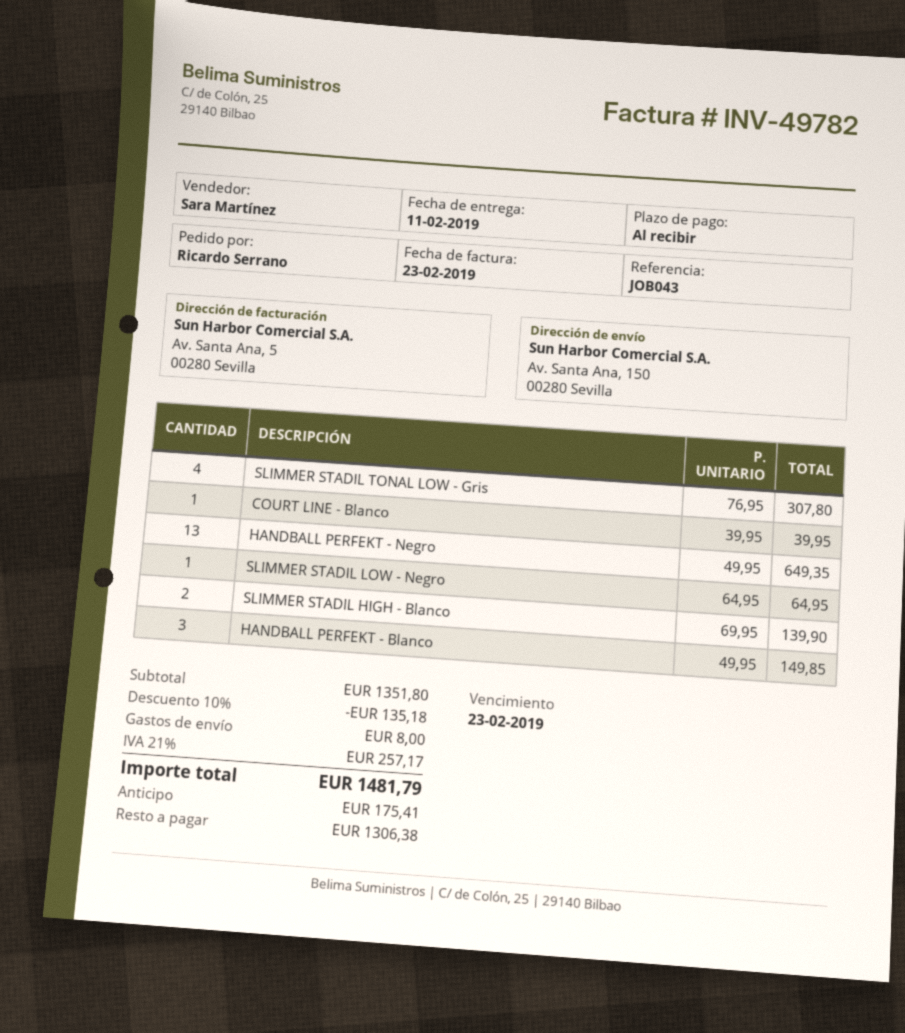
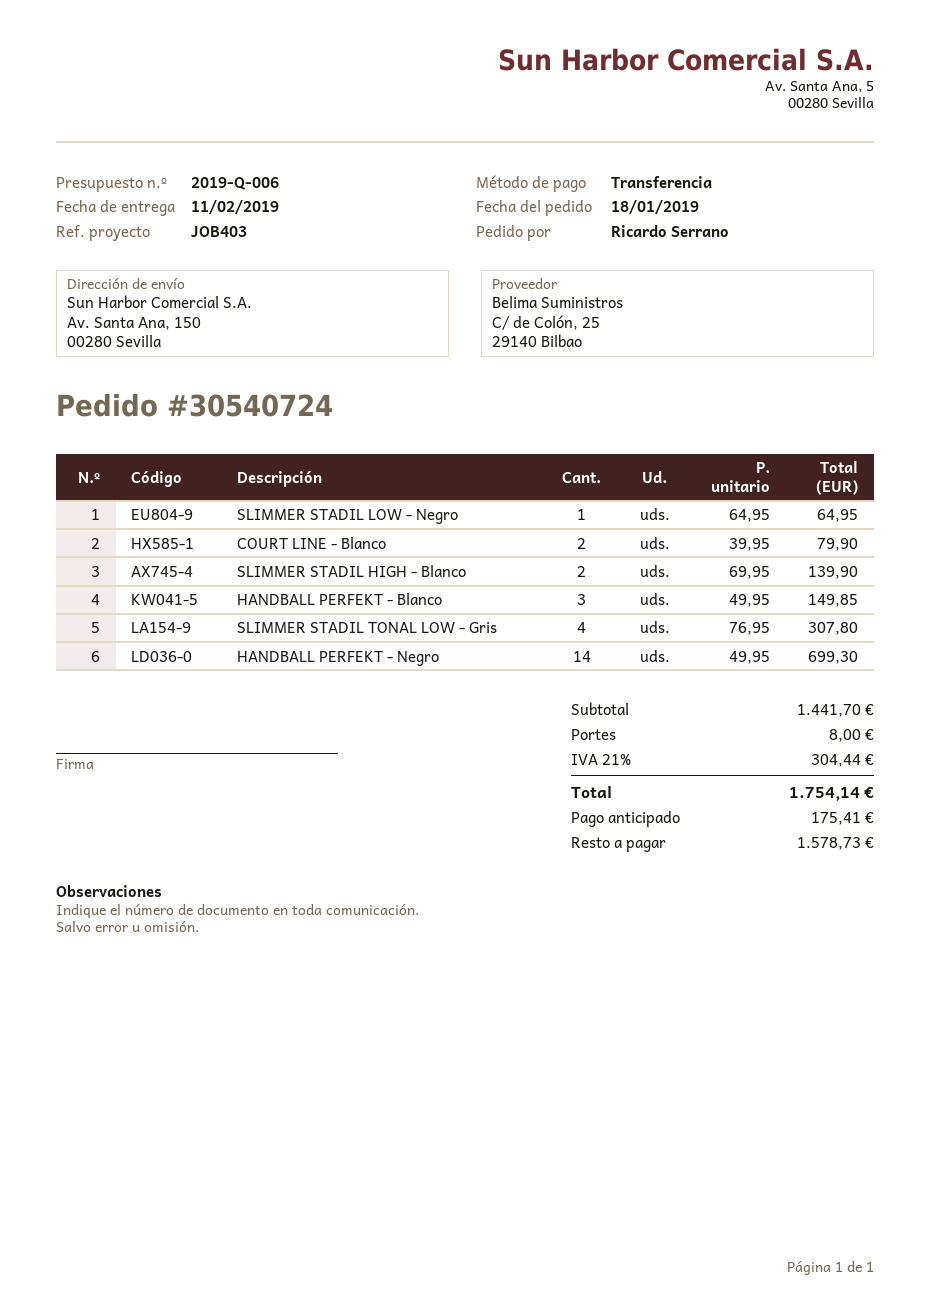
reference: JOB043 -> JOB403
COURT LINE - Blanco: 1 x 39.95 = 39.95 -> 2 x 39.95 = 79.90
HANDBALL PERFEKT - Negro: 13 x 49.95 = 649.35 -> 14 x 49.95 = 699.30
subtotal: 1351.80 -> 1441.70
discount: 10% = 135.18 -> none
tax: 21% = 257.17 -> 21% = 304.44
total: 1481.79 -> 1754.14
balance: 1306.38 -> 1578.73

